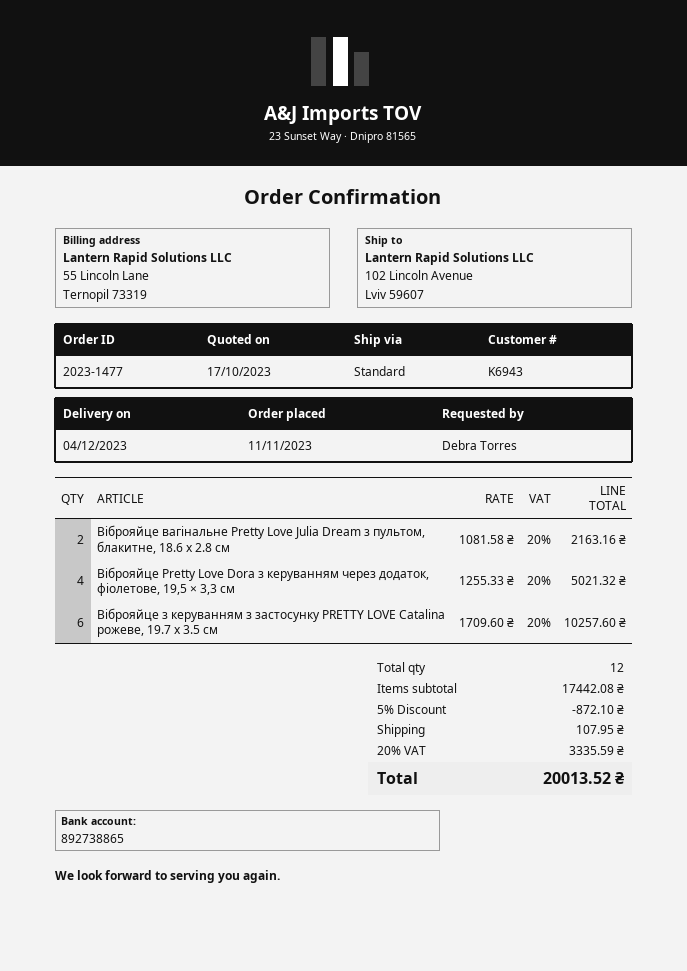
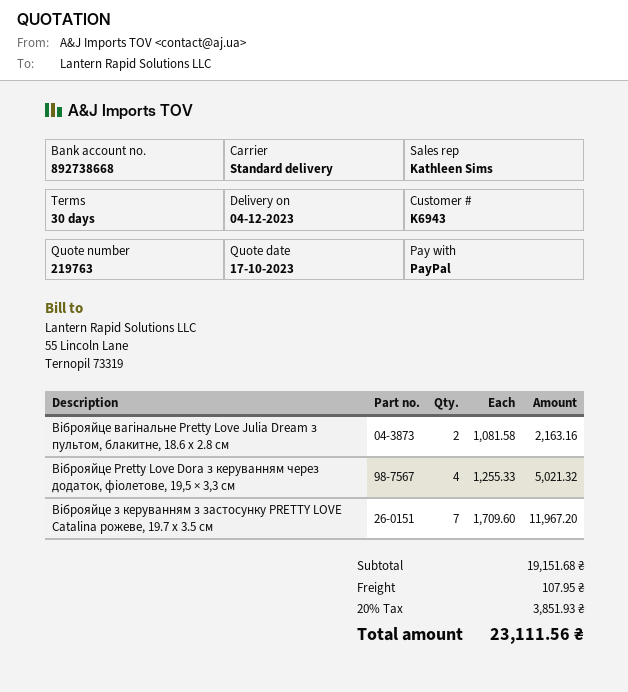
bank account: 892738865 -> 892738668
Віброяйце з керуванням з застосунку PRETTY LOVE Catalina рожеве, 19.7 х 3.5 см: 6 x 1709.60 = 10257.60 -> 7 x 1709.60 = 11967.20
subtotal: 17442.08 -> 19151.68
discount: 5% = 872.10 -> none
tax: 20% = 3335.59 -> 20% = 3851.93
total: 20013.52 -> 23111.56

